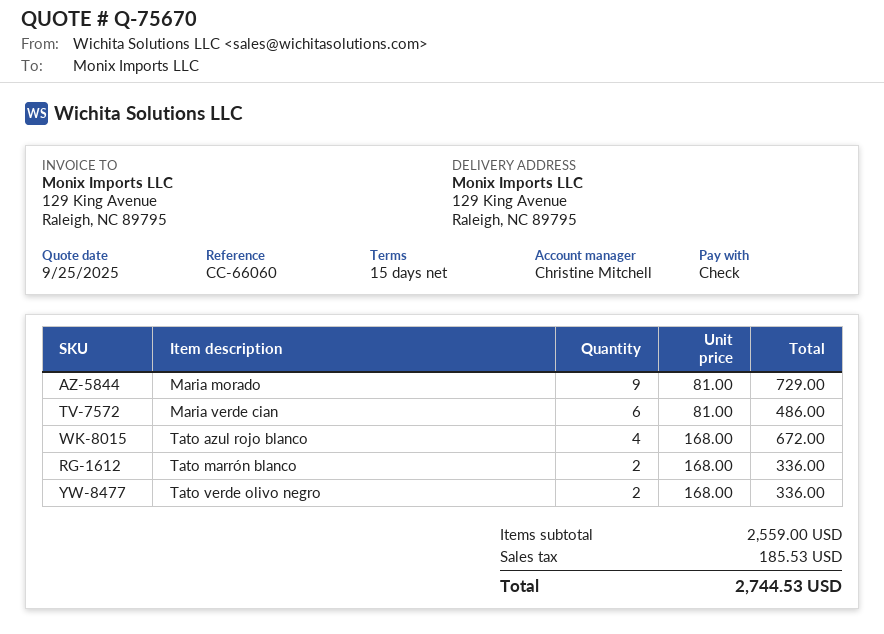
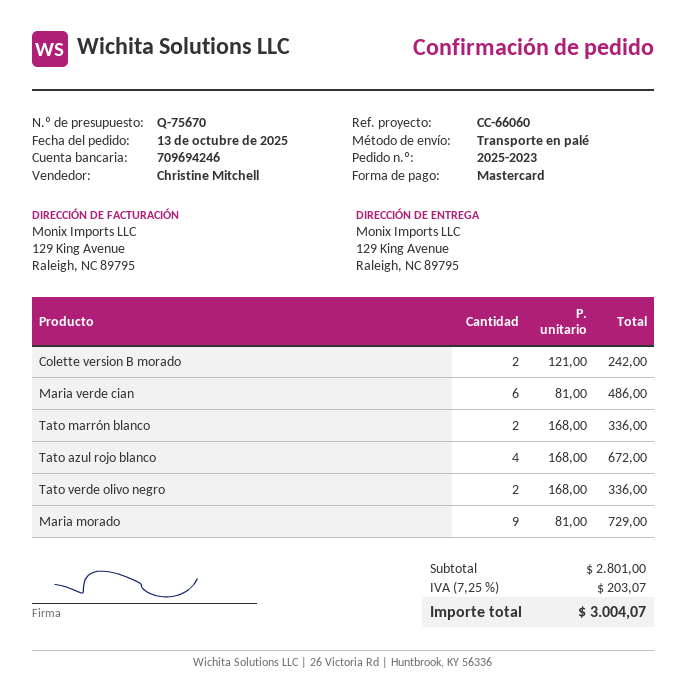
payment method: cheque -> Mastercard
Colette version B morado: none -> 2 x 121.00 = 242.00
subtotal: 2559.00 -> 2801.00
tax: 185.53 -> 203.07
total: 2744.53 -> 3004.07

